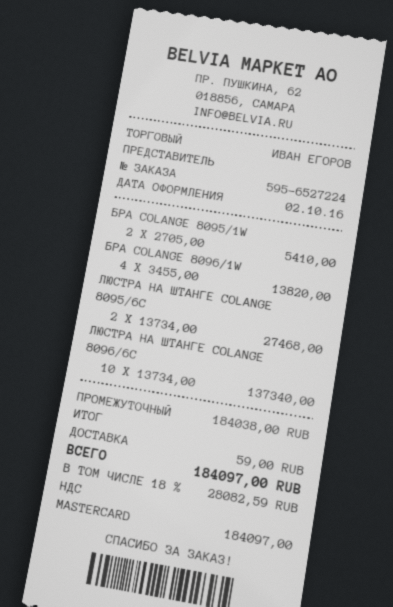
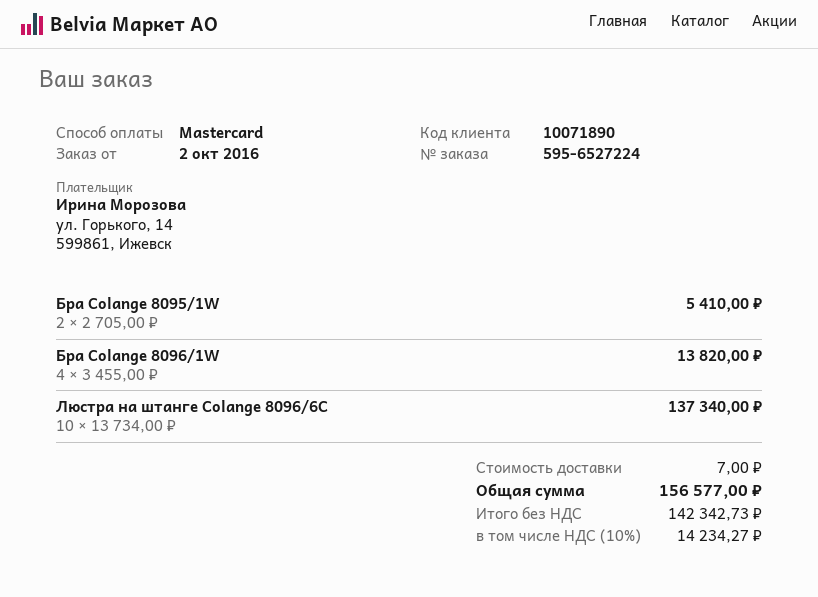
ЛЮСТРА НА ШТАНГЕ COLANGE 8095/6C: 2 x 13734.00 = 27468.00 -> none
shipping: 59.00 -> 7.00
tax: 18% = 28082.59 -> 10% = 14234.27
total: 184097.00 -> 156577.00

